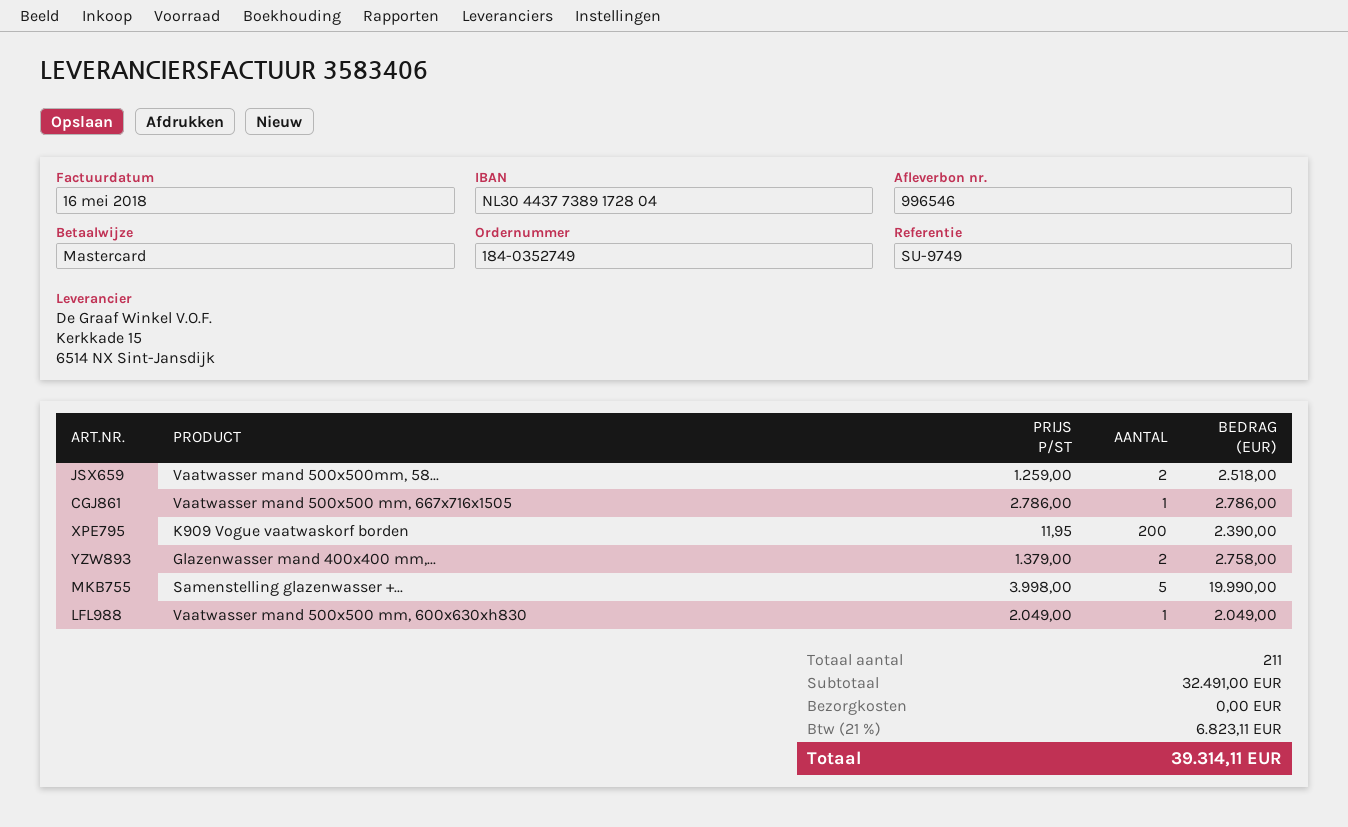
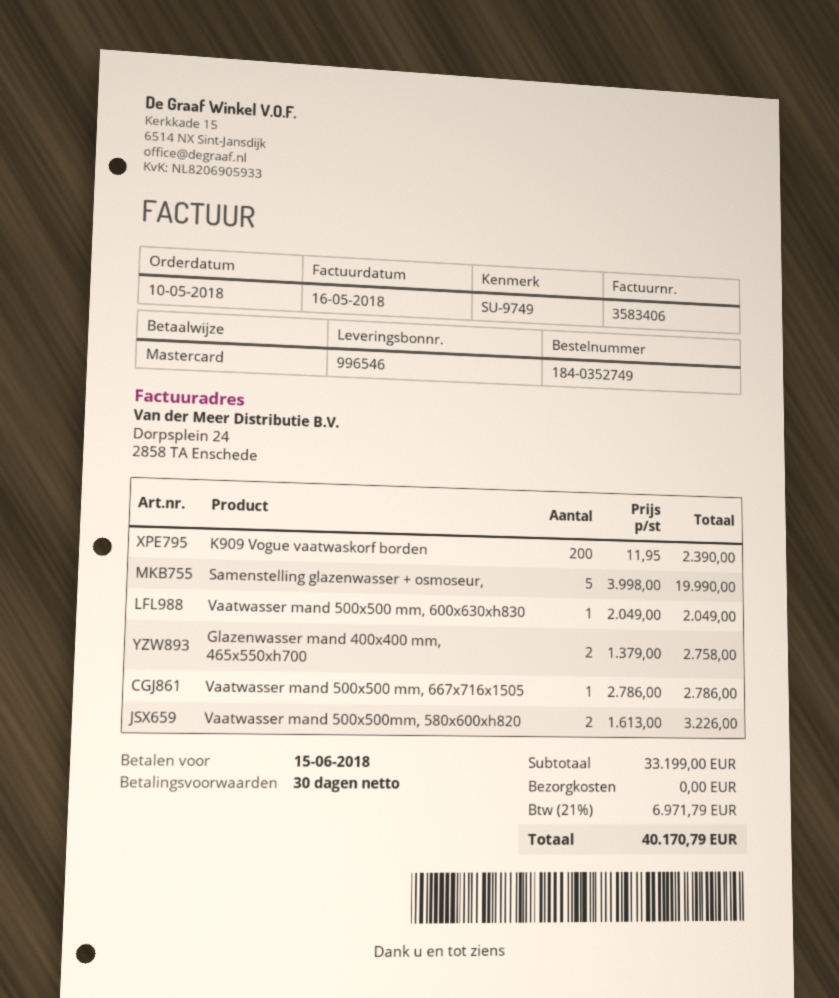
Vaatwasser mand 500x500mm, 58...: 2 x 1259.00 = 2518.00 -> 2 x 1613.00 = 3226.00
subtotal: 32491.00 -> 33199.00
tax: 21% = 6823.11 -> 21% = 6971.79
total: 39314.11 -> 40170.79

